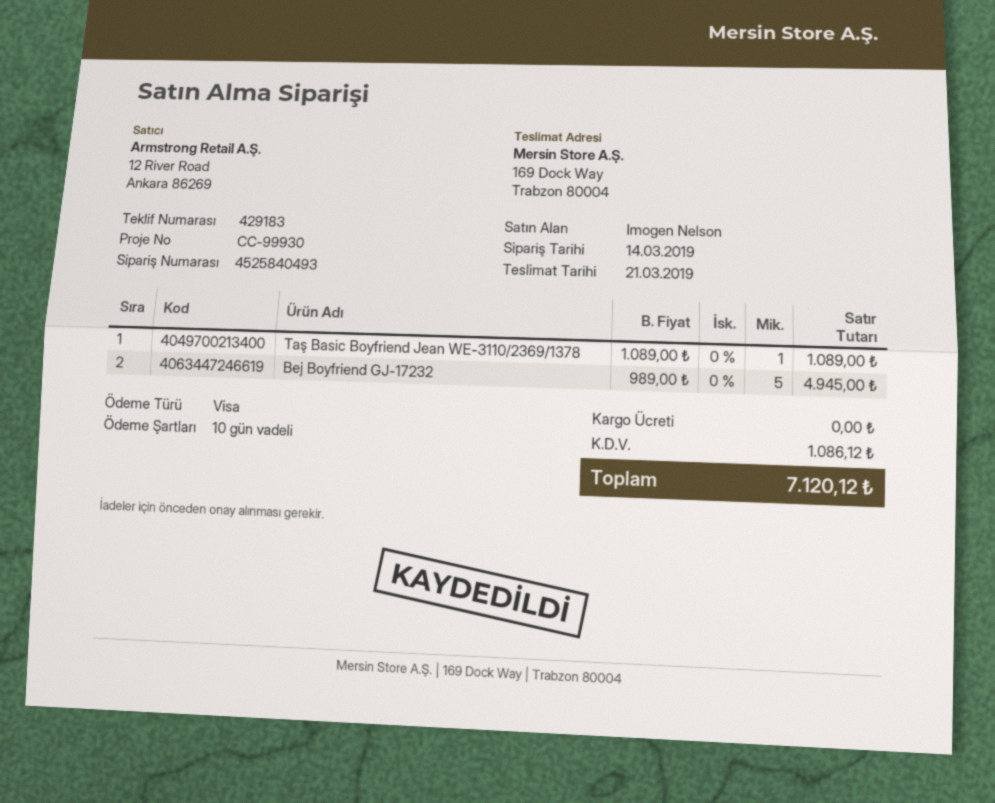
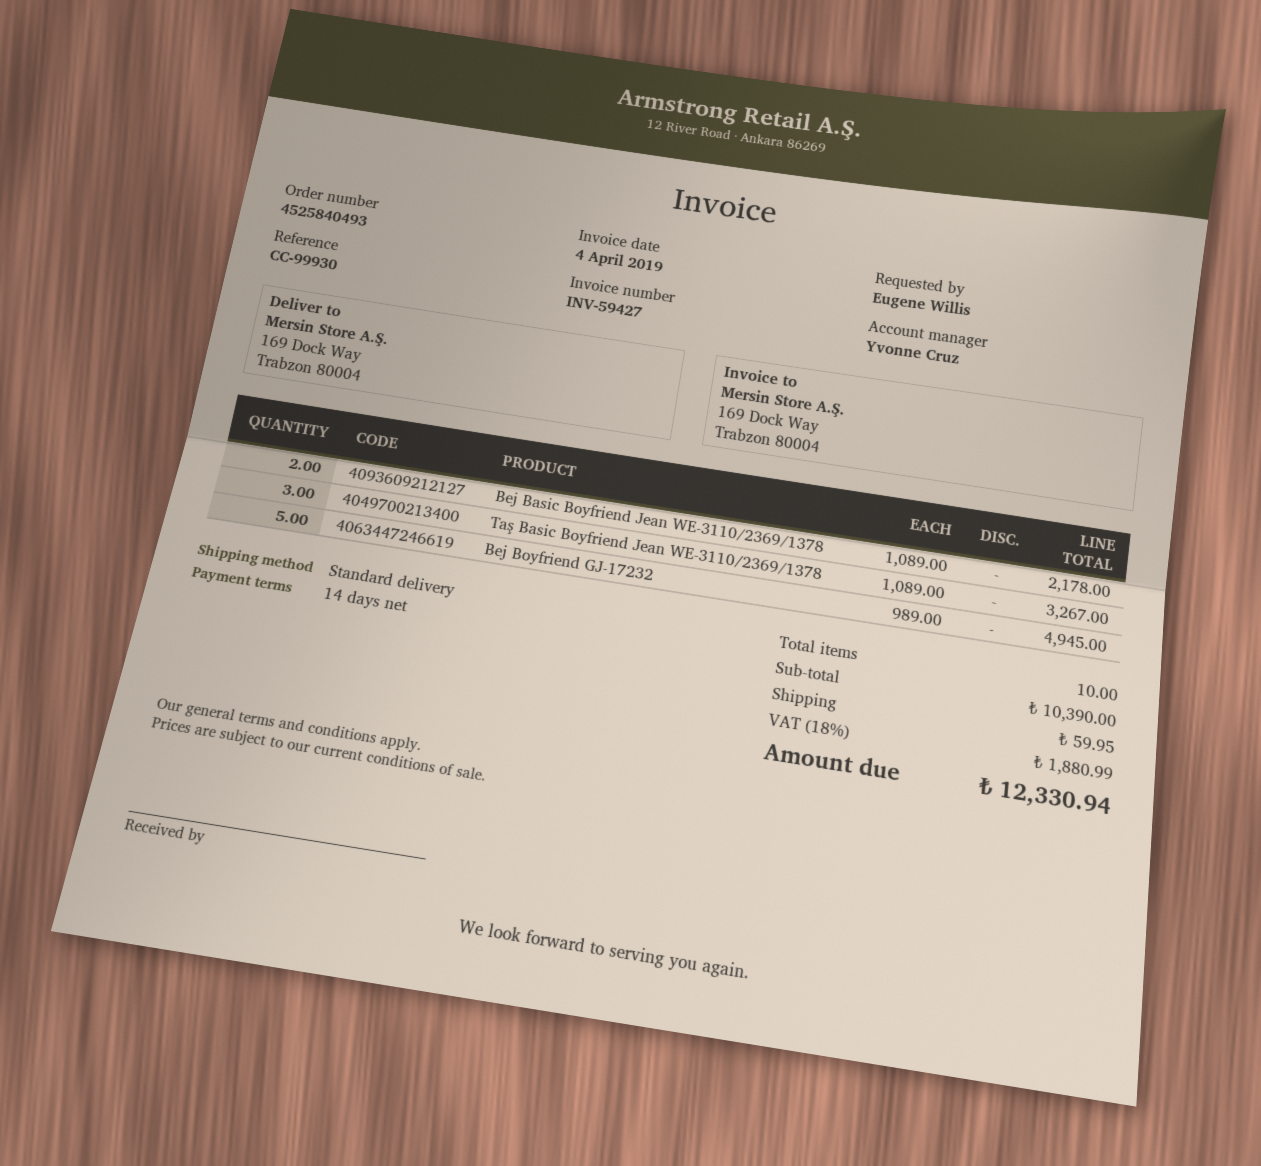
payment terms: 10 days -> 14 days
ordered by: Imogen Nelson -> Eugene Willis
Taş Basic Boyfriend Jean WE-3110/2369/1378: 1 x 1089.00 = 1089.00 -> 3 x 1089.00 = 3267.00
Bej Basic Boyfriend Jean WE-3110/2369/1378: none -> 2 x 1089.00 = 2178.00
shipping: 0.00 -> 59.95
tax: 1086.12 -> 1880.99
total: 7120.12 -> 12330.94

